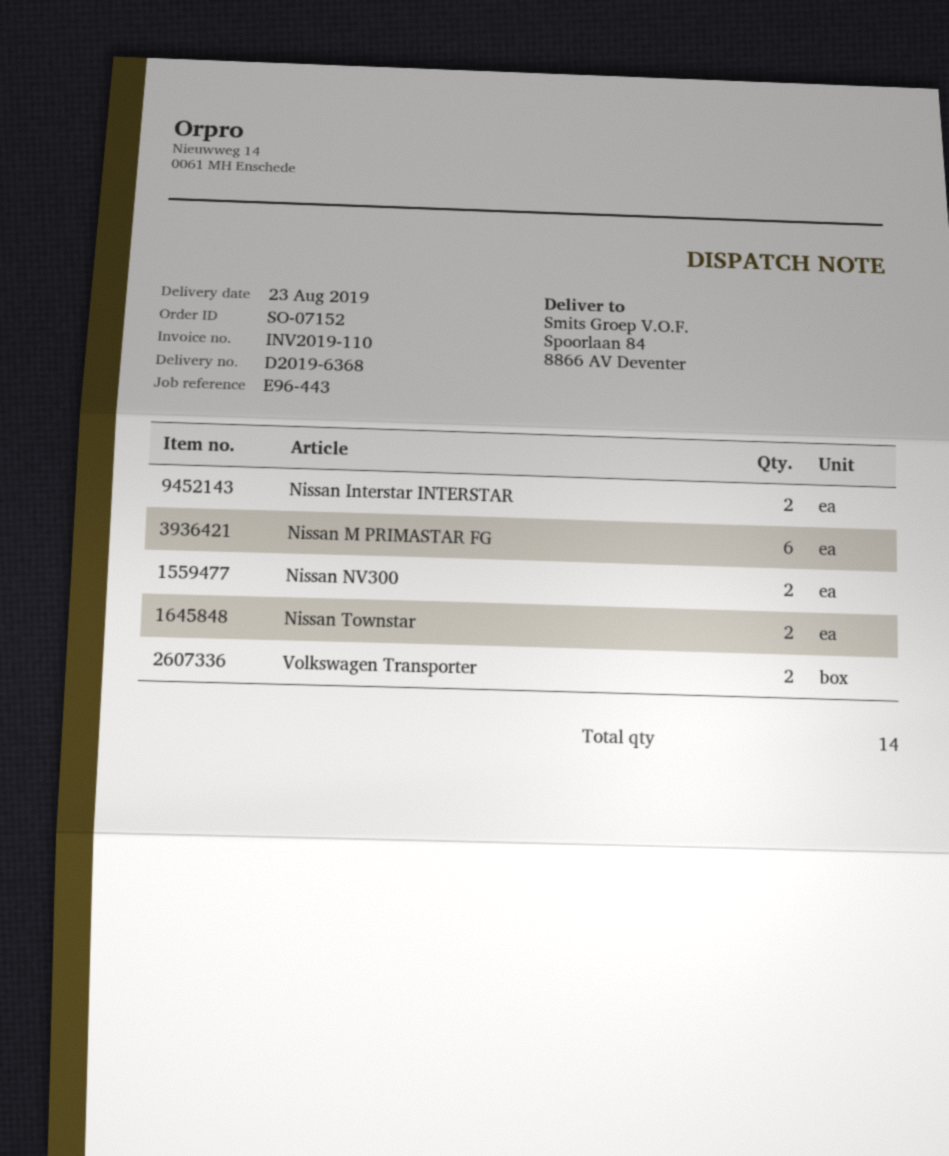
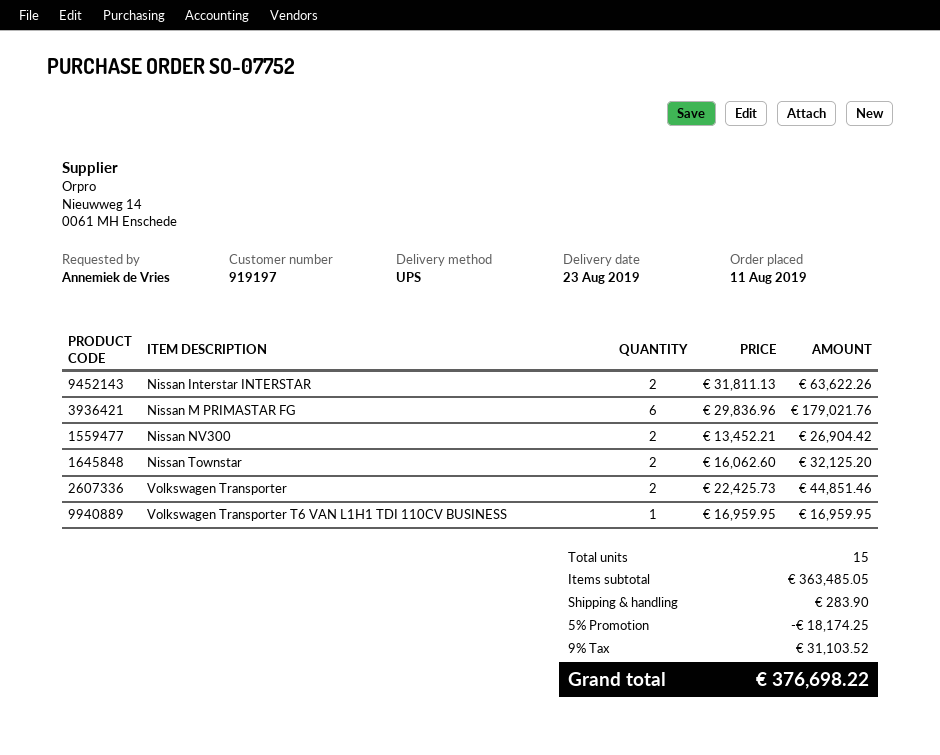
order number: SO-07152 -> SO-07752
Volkswagen Transporter T6 VAN L1H1 TDI 110CV BUSINESS: none -> 1
total quantity: 14 -> 15

